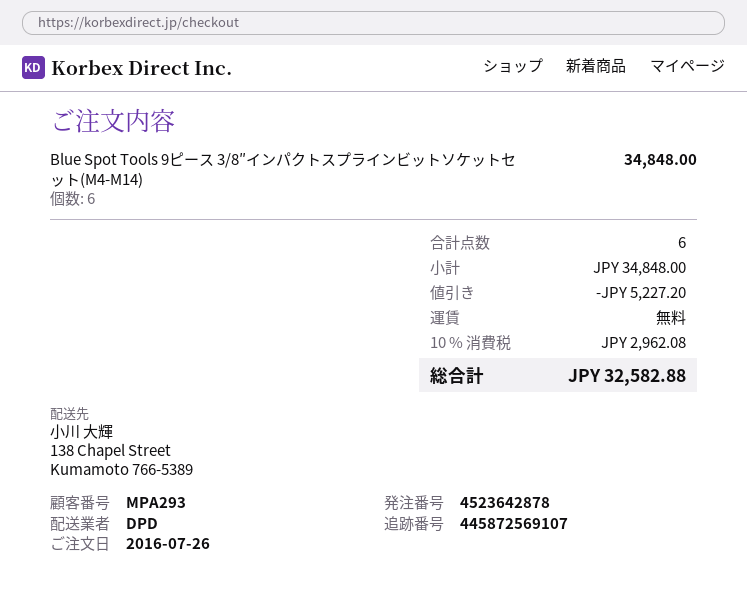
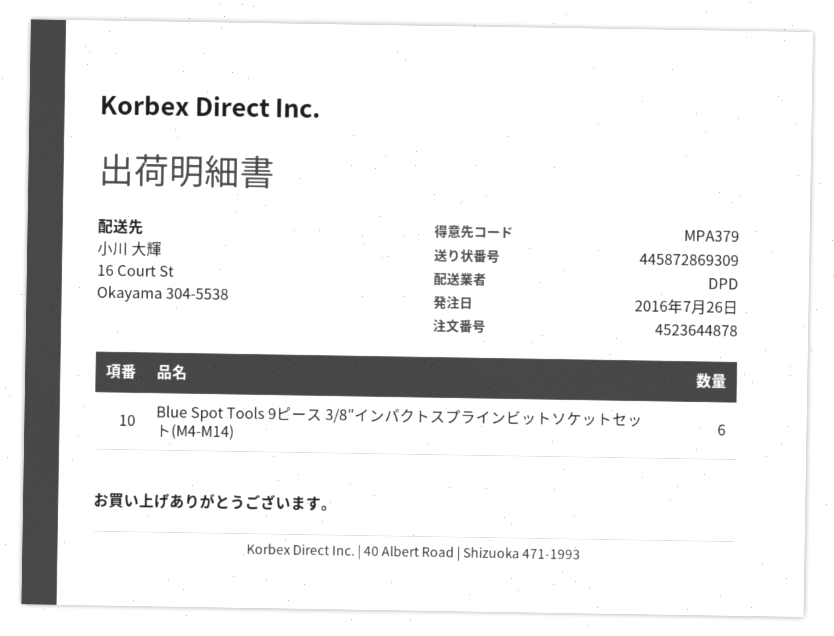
order number: 4523642878 -> 4523644878
customer number: MPA293 -> MPA379
tracking number: 445872569107 -> 445872869309
ship to: 138 Chapel Street, Kumamoto 766-5389 -> 16 Court St, Okayama 304-5538

